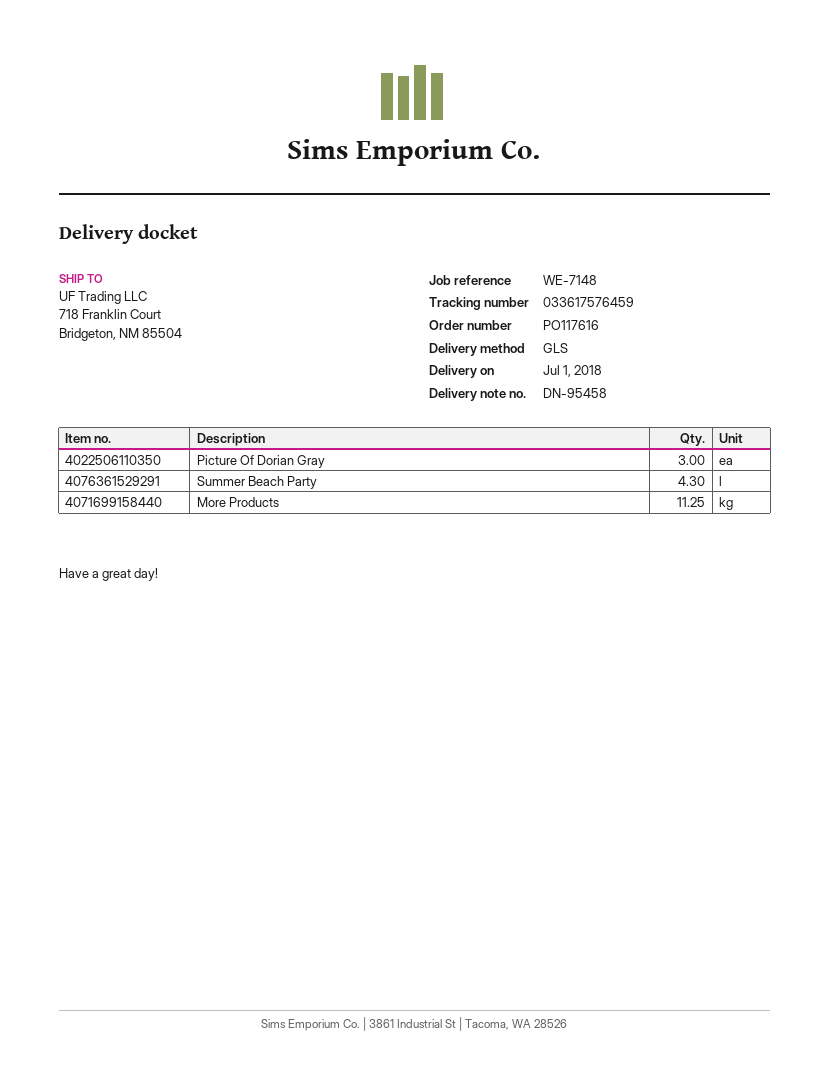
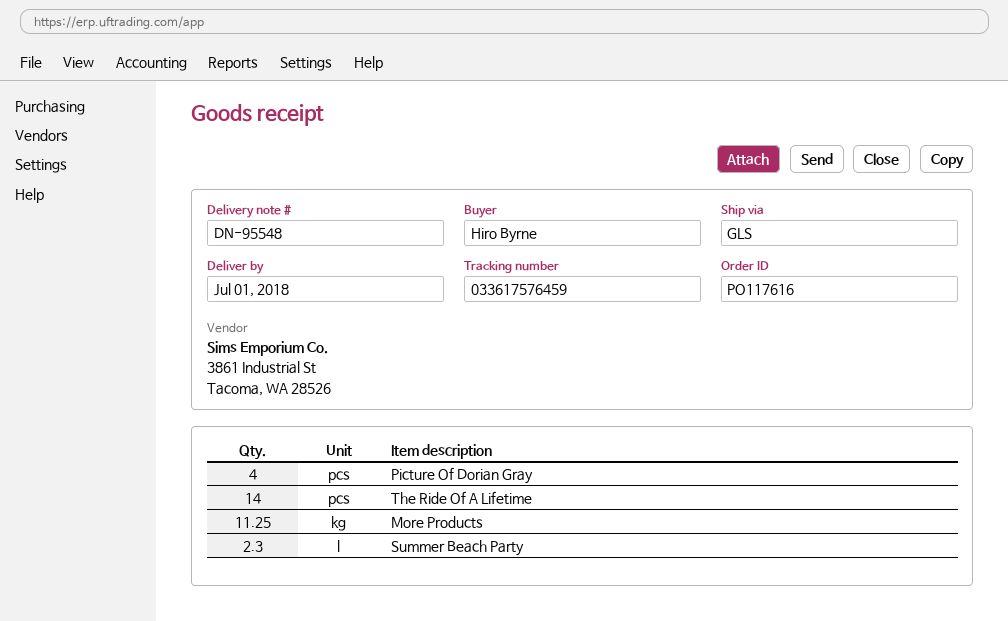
delivery note number: DN-95458 -> DN-95548
Picture Of Dorian Gray: 3 -> 4
Summer Beach Party: 4.3 -> 2.3
The Ride Of A Lifetime: none -> 14

